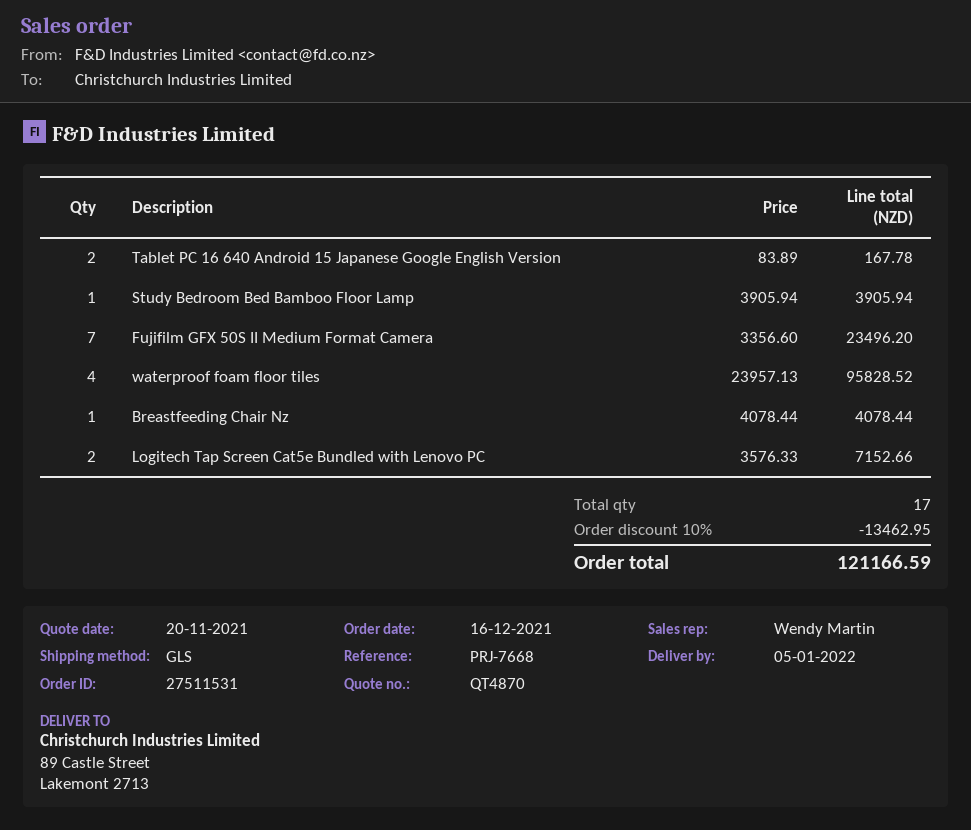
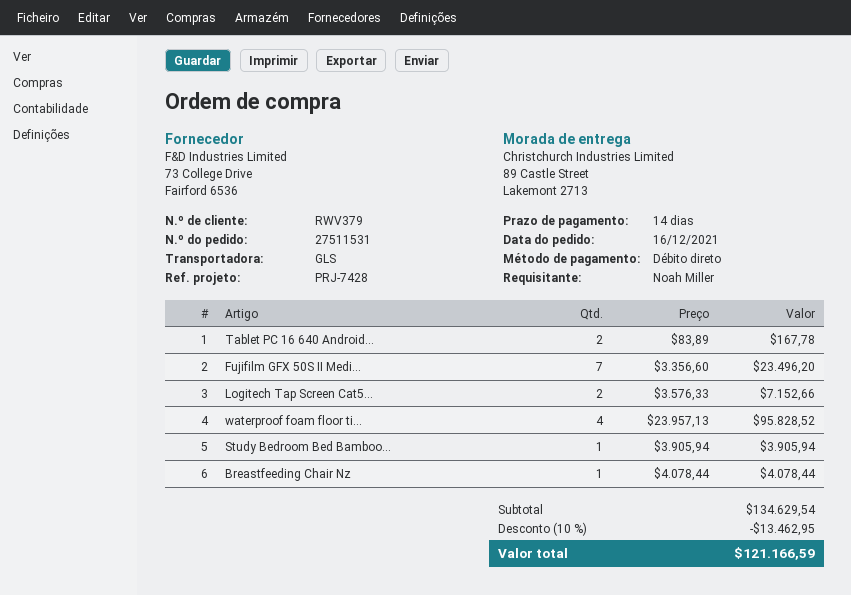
reference: PRJ-7668 -> PRJ-7428

